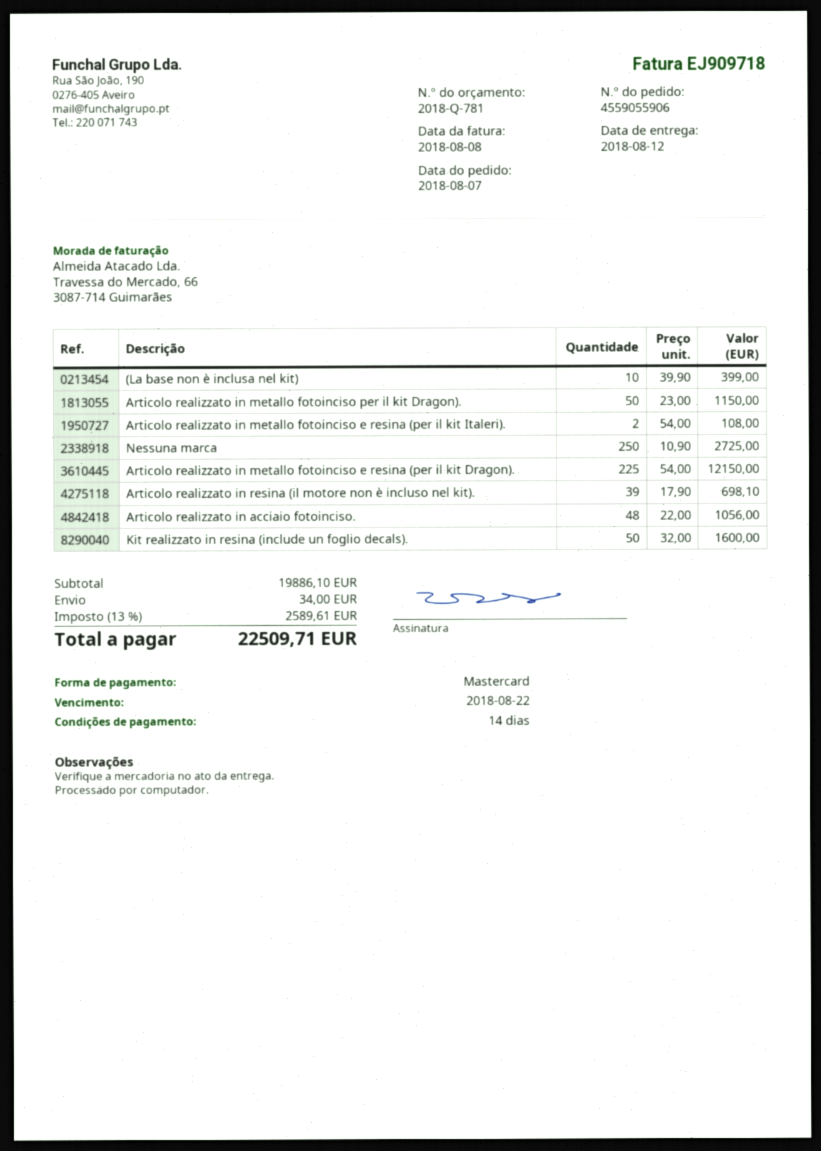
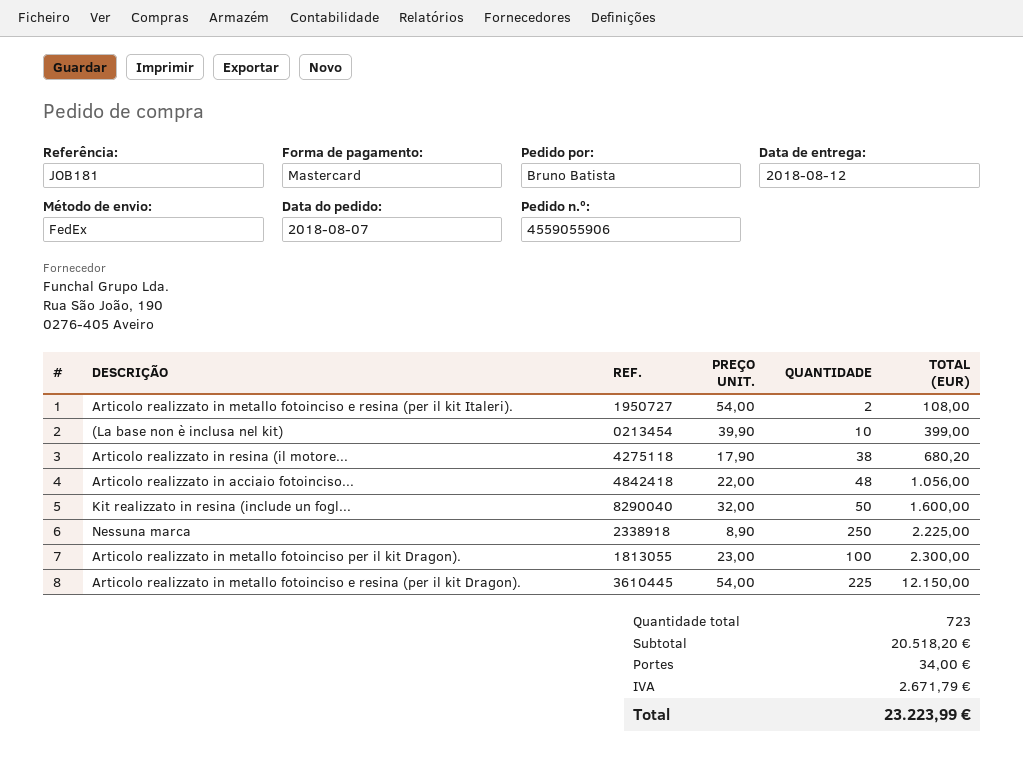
Articolo realizzato in metallo fotoinciso per il kit Dragon).: 50 x 23.00 = 1150.00 -> 100 x 23.00 = 2300.00
Nessuna marca: 250 x 10.90 = 2725.00 -> 250 x 8.90 = 2225.00
Articolo realizzato in resina (il motore non è incluso nel kit).: 39 x 17.90 = 698.10 -> 38 x 17.90 = 680.20
subtotal: 19886.10 -> 20518.20
tax: 2589.61 -> 2671.79
total: 22509.71 -> 23223.99

